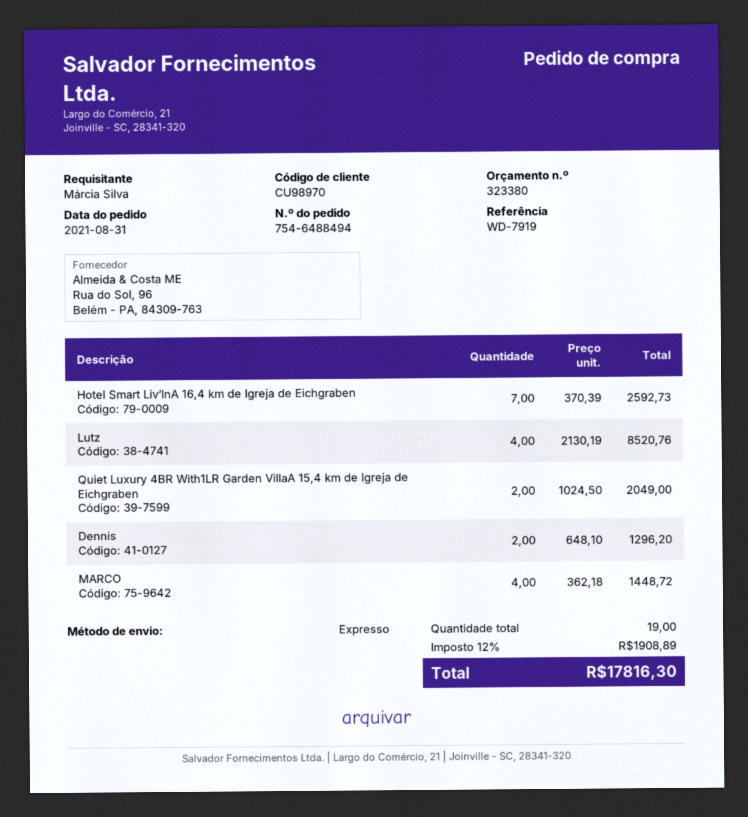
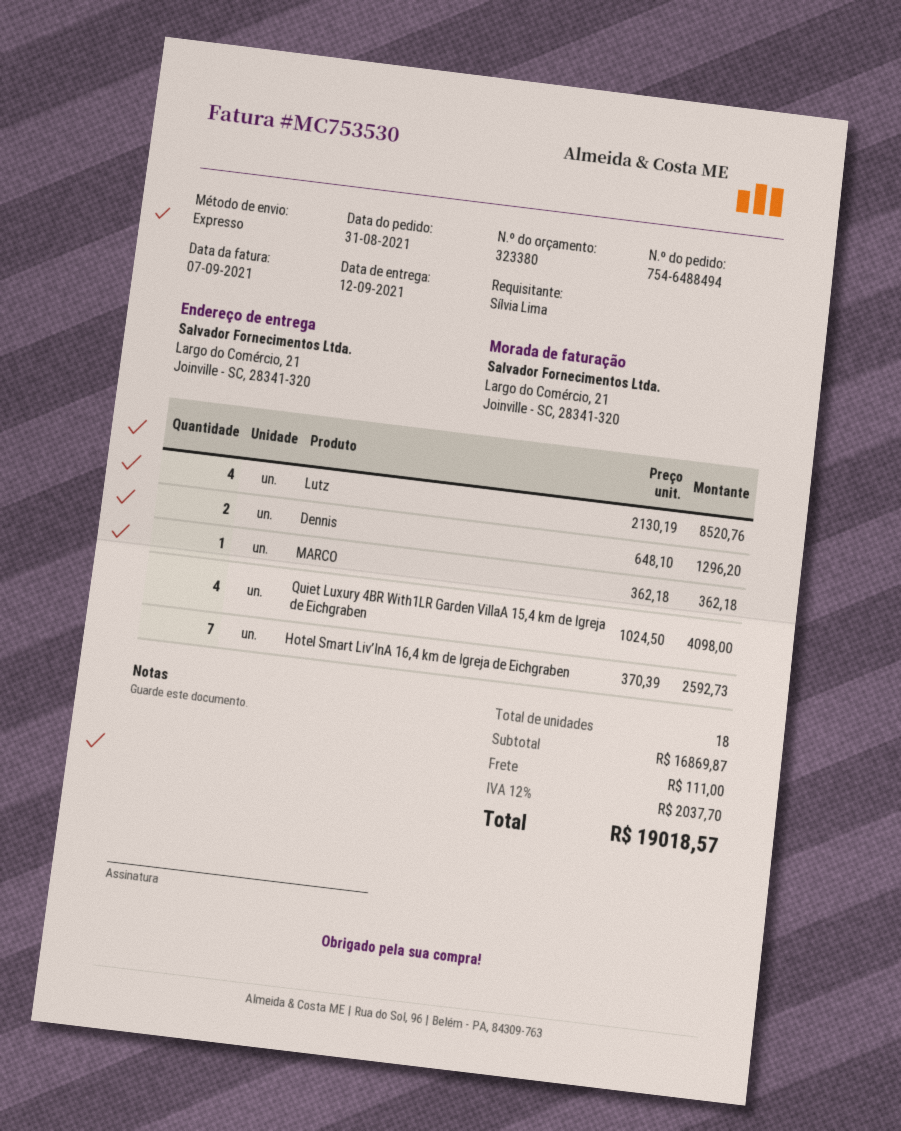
ordered by: Márcia Silva -> Sílvia Lima
Quiet Luxury 4BR With1LR Garden VillaA 15,4 km de Igreja de Eichgraben: 2 x 1024.50 = 2049.00 -> 4 x 1024.50 = 4098.00
MARCO: 4 x 362.18 = 1448.72 -> 1 x 362.18 = 362.18
total quantity: 19 -> 18
shipping: none -> 111.00
tax: 12% = 1908.89 -> 12% = 2037.70
total: 17816.30 -> 19018.57

